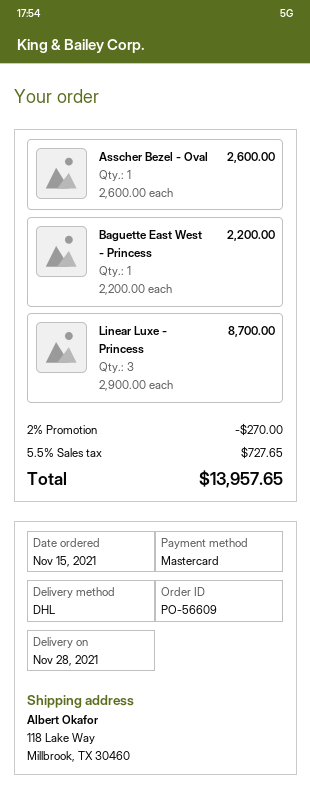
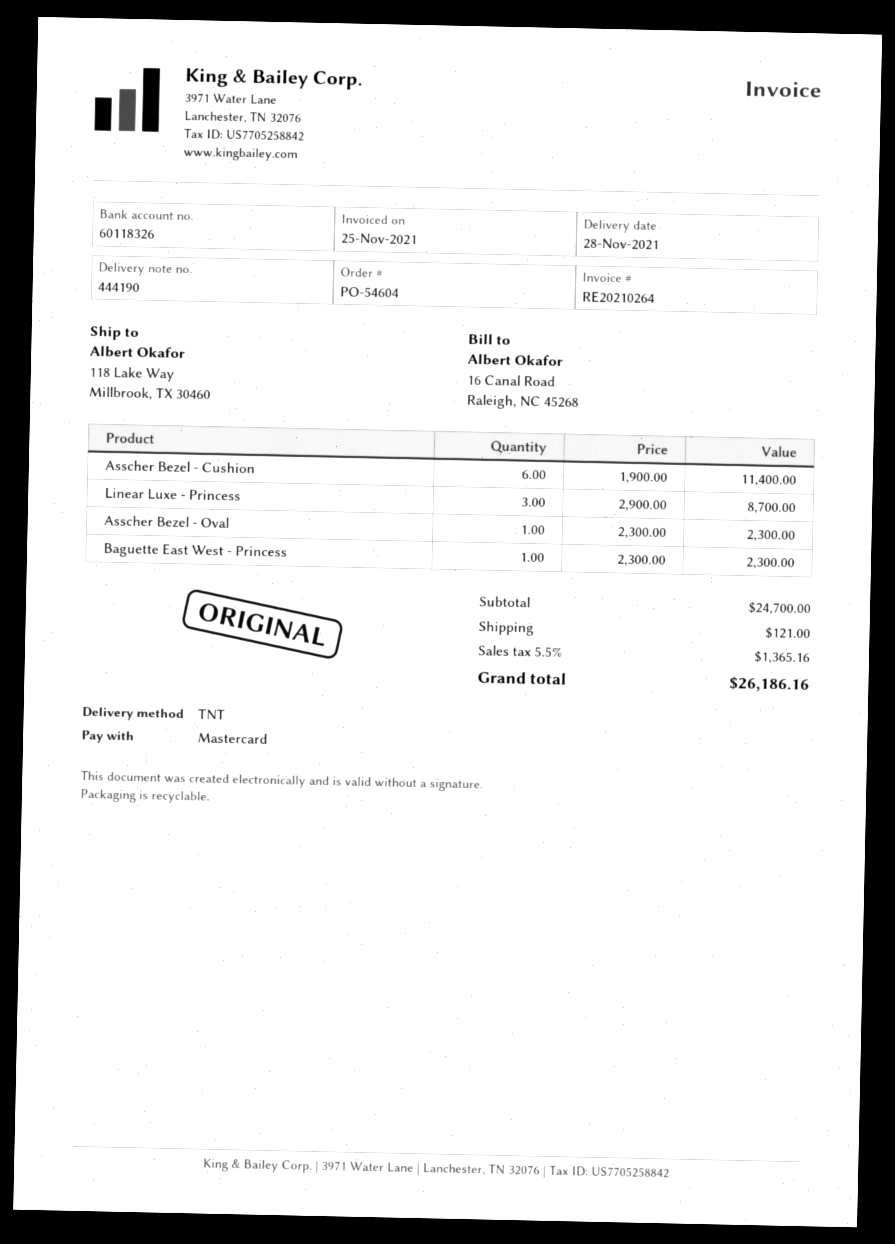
order number: PO-56609 -> PO-54604
shipping method: DHL -> TNT
Asscher Bezel - Oval: 1 x 2600.00 = 2600.00 -> 1 x 2300.00 = 2300.00
Baguette East West - Princess: 1 x 2200.00 = 2200.00 -> 1 x 2300.00 = 2300.00
Asscher Bezel - Cushion: none -> 6 x 1900.00 = 11400.00
discount: 2% = 270.00 -> none
shipping: none -> 121.00
tax: 5.5% = 727.65 -> 5.5% = 1365.16
total: 13957.65 -> 26186.16

